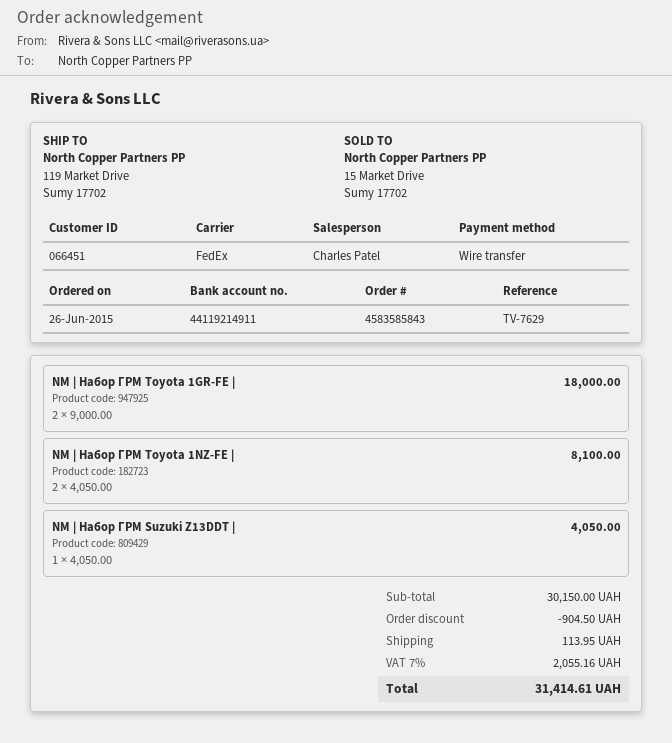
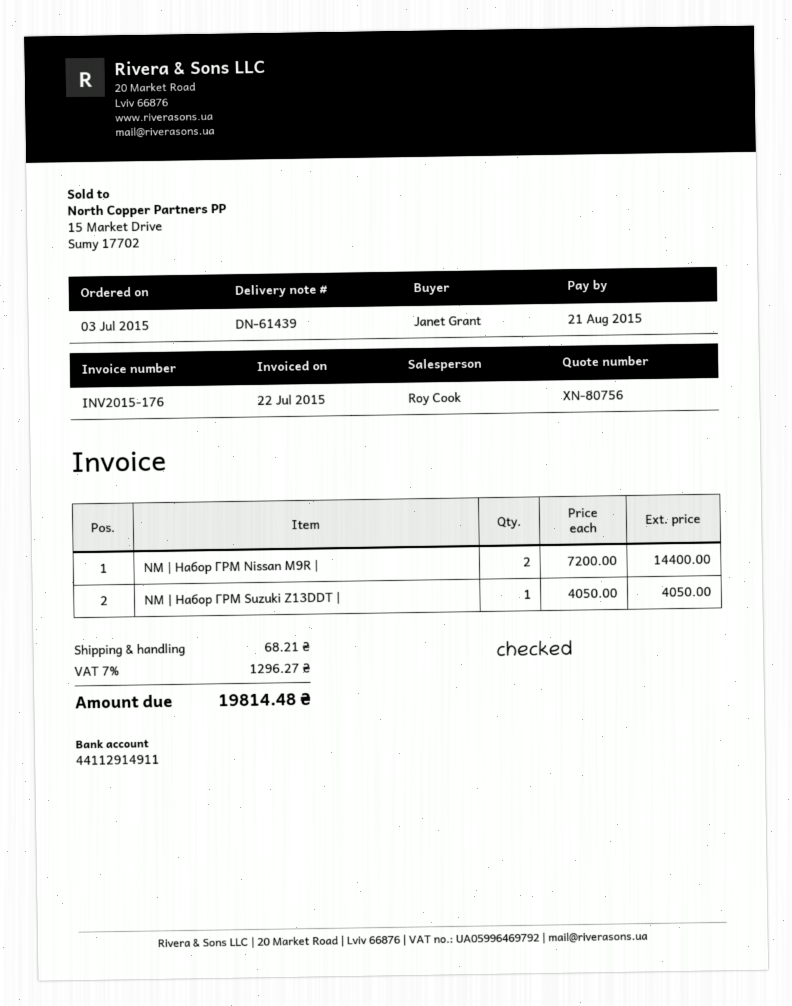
order date: 2015-06-26 -> 2015-07-03
sales rep: Charles Patel -> Roy Cook
bank account: 44119214911 -> 44112914911
NM | Набор ГРМ Toyota 1GR-FE |: 2 x 9000.00 = 18000.00 -> none
NM | Набор ГРМ Toyota 1NZ-FE |: 2 x 4050.00 = 8100.00 -> none
NM | Набор ГРМ Nissan M9R |: none -> 2 x 7200.00 = 14400.00
discount: 904.50 -> none
shipping: 113.95 -> 68.21
tax: 7% = 2055.16 -> 7% = 1296.27
total: 31414.61 -> 19814.48

